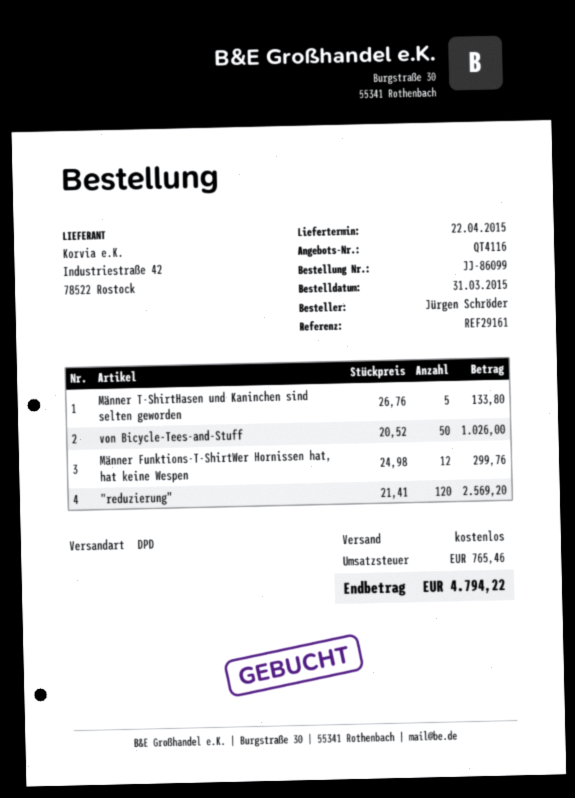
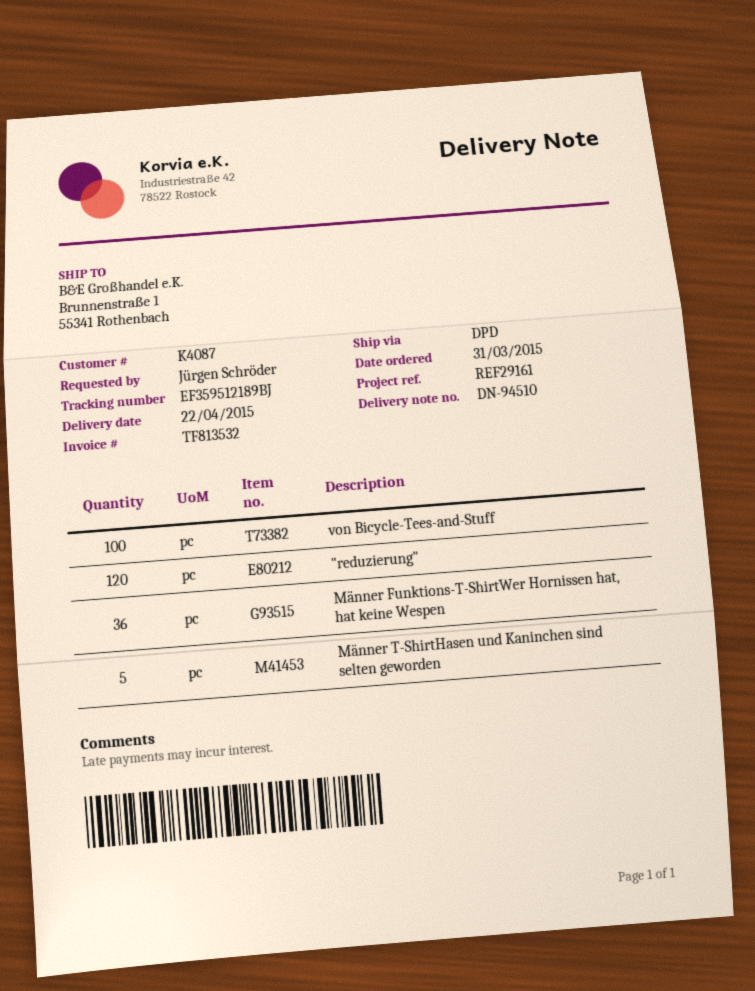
von Bicycle-Tees-and-Stuff: 50 -> 100
Männer Funktions-T-ShirtWer Hornissen hat, hat keine Wespen: 12 -> 36

